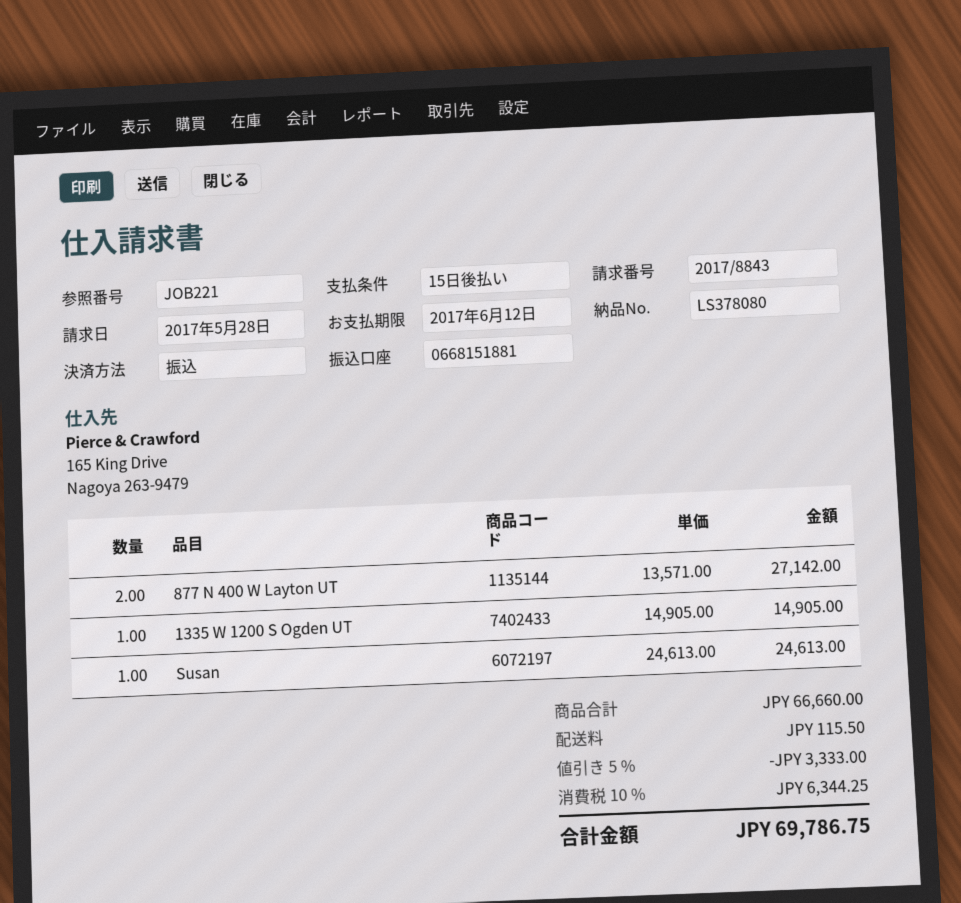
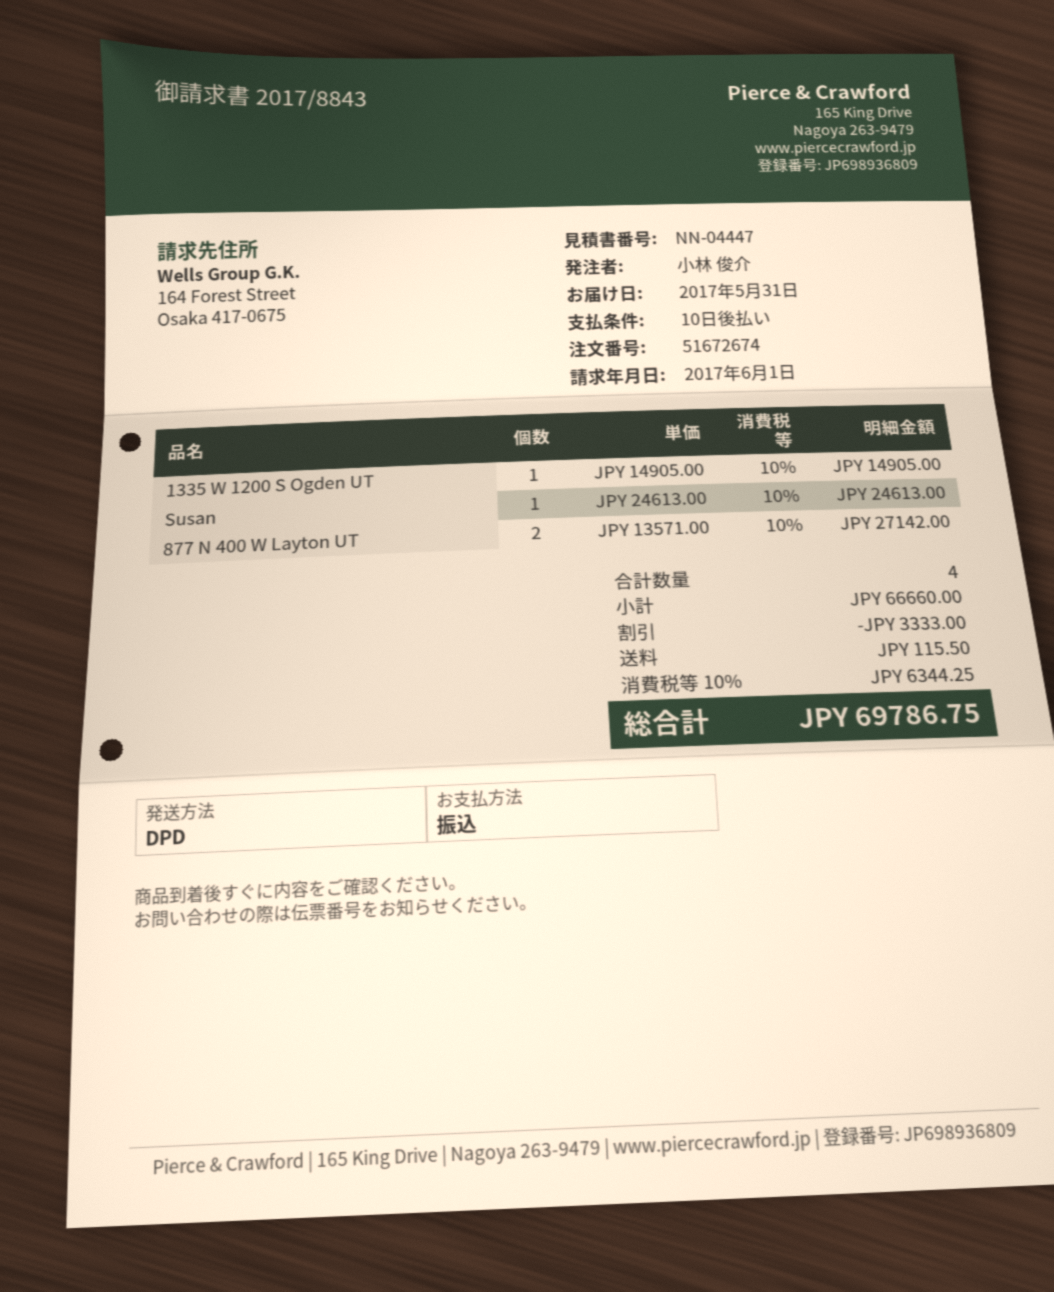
invoice date: 2017-05-28 -> 2017-06-01
payment terms: 15 days -> 10 days

